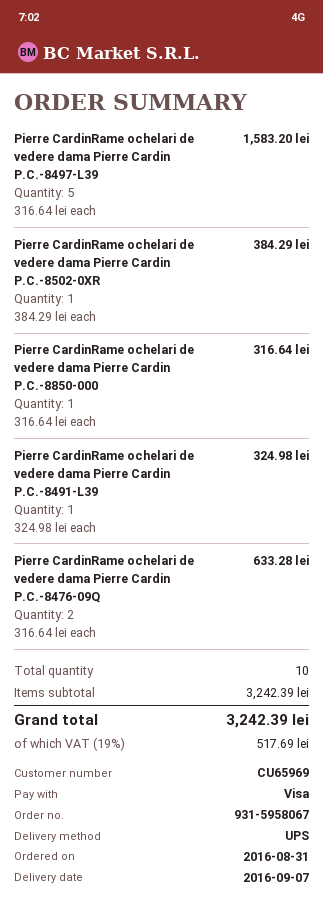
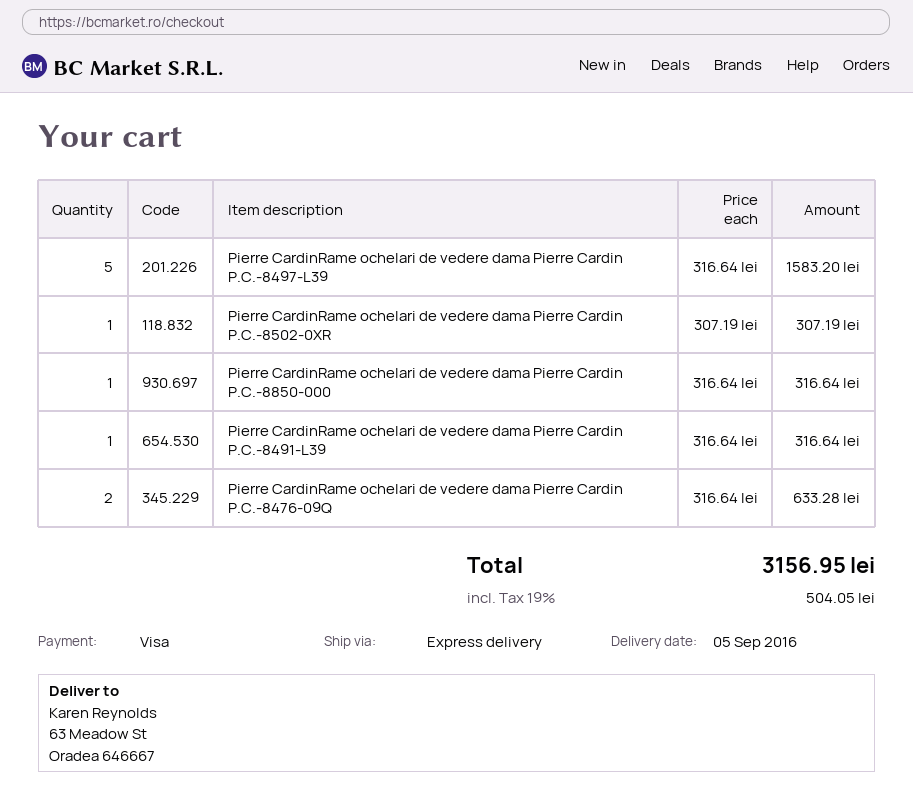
delivery date: 2016-09-07 -> 2016-09-05
shipping method: UPS -> express
Pierre CardinRame ochelari de vedere dama Pierre Cardin P.C.-8502-0XR: 1 x 384.29 = 384.29 -> 1 x 307.19 = 307.19
Pierre CardinRame ochelari de vedere dama Pierre Cardin P.C.-8491-L39: 1 x 324.98 = 324.98 -> 1 x 316.64 = 316.64
tax: 19% = 517.69 -> 19% = 504.05
total: 3242.39 -> 3156.95

